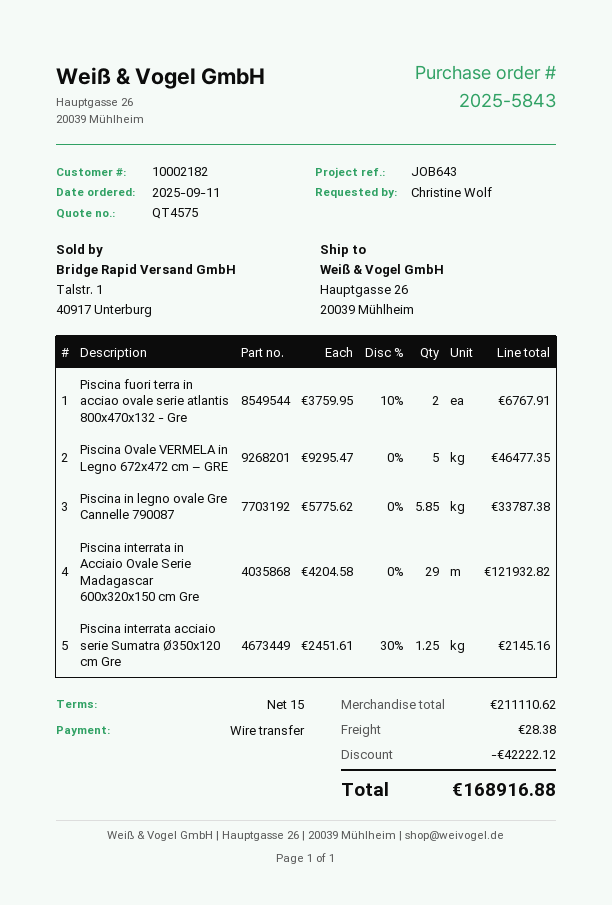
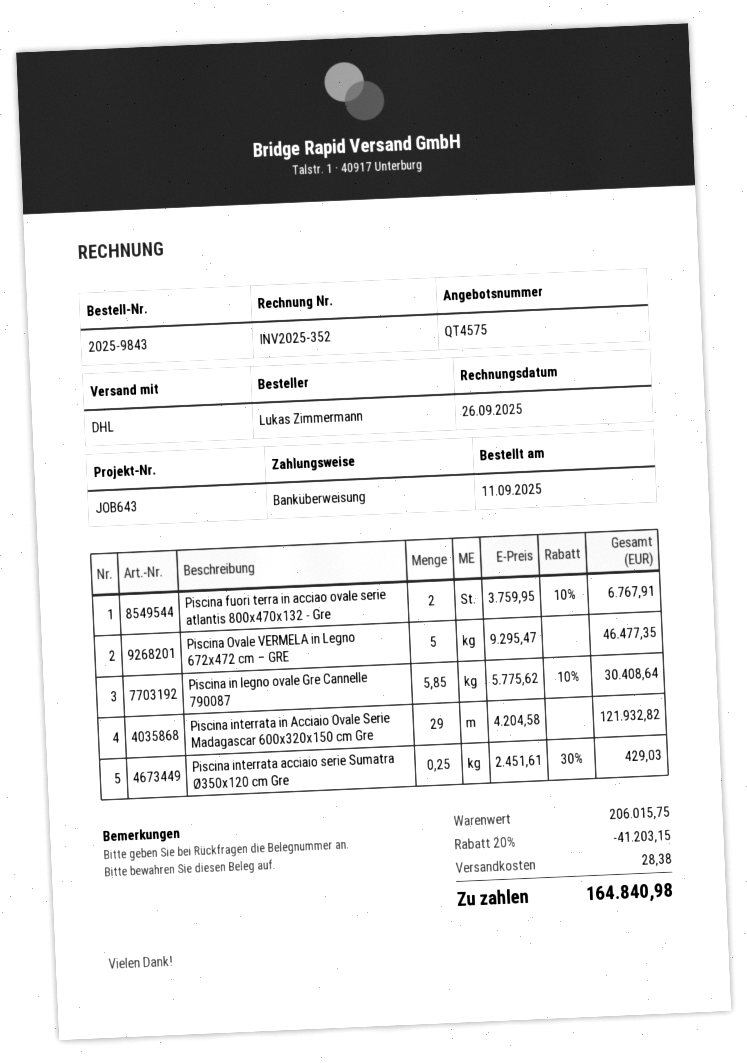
order number: 2025-5843 -> 2025-9843
ordered by: Christine Wolf -> Lukas Zimmermann
Piscina in legno ovale Gre Cannelle 790087: 5.85 x 5775.62 = 33787.38 -> 5.85 x 5775.62 - 10% = 30408.64
Piscina interrata acciaio serie Sumatra Ø350x120 cm Gre: 1.25 x 2451.61 - 30% = 2145.16 -> 0.25 x 2451.61 - 30% = 429.03
subtotal: 211110.62 -> 206015.75
discount: 42222.12 -> 41203.15
total: 168916.88 -> 164840.98

